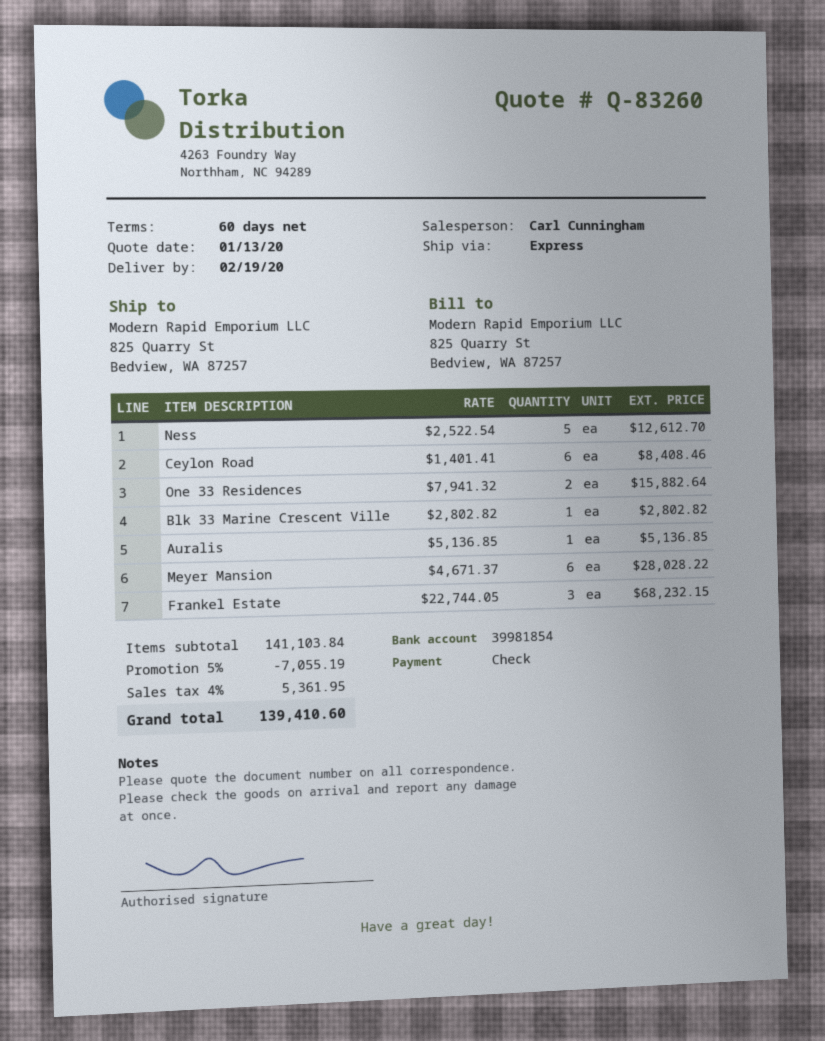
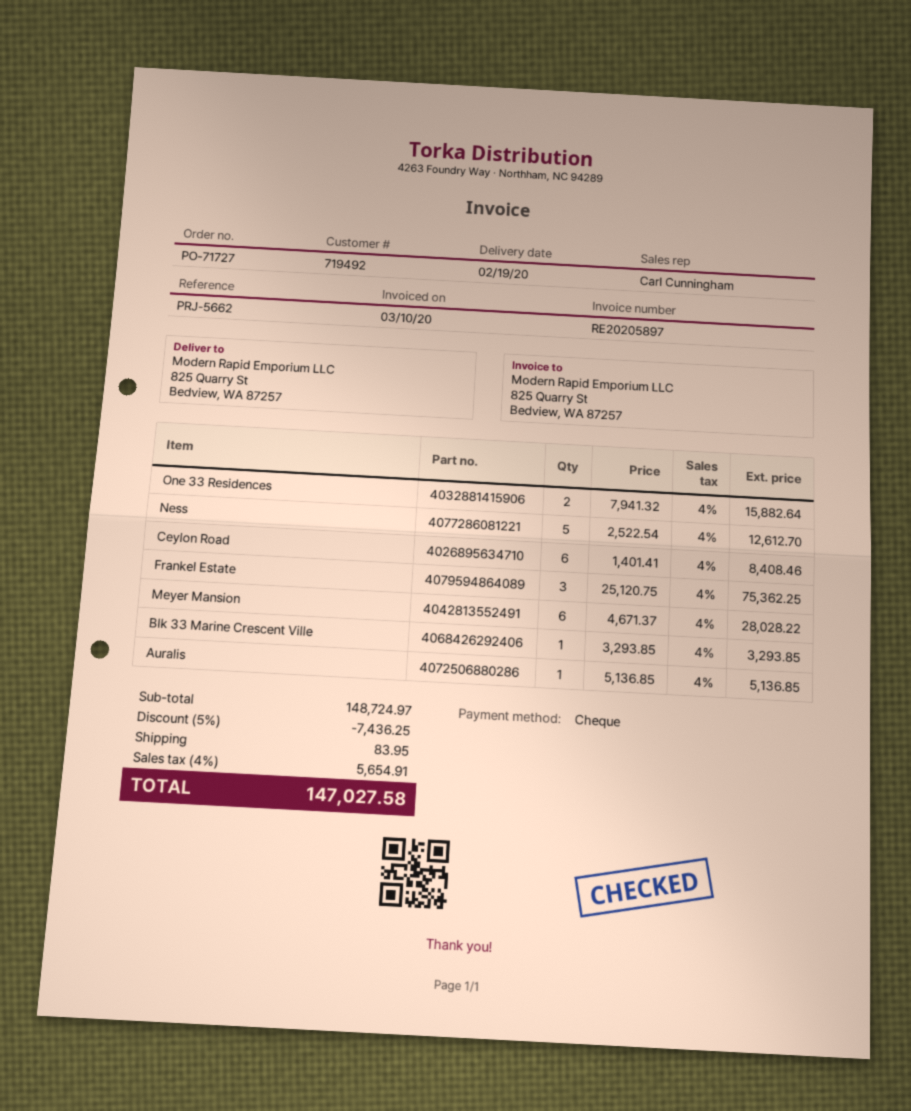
Blk 33 Marine Crescent Ville: 1 x 2802.82 = 2802.82 -> 1 x 3293.85 = 3293.85
Frankel Estate: 3 x 22744.05 = 68232.15 -> 3 x 25120.75 = 75362.25
subtotal: 141103.84 -> 148724.97
discount: 5% = 7055.19 -> 5% = 7436.25
shipping: none -> 83.95
tax: 4% = 5361.95 -> 4% = 5654.91
total: 139410.60 -> 147027.58

